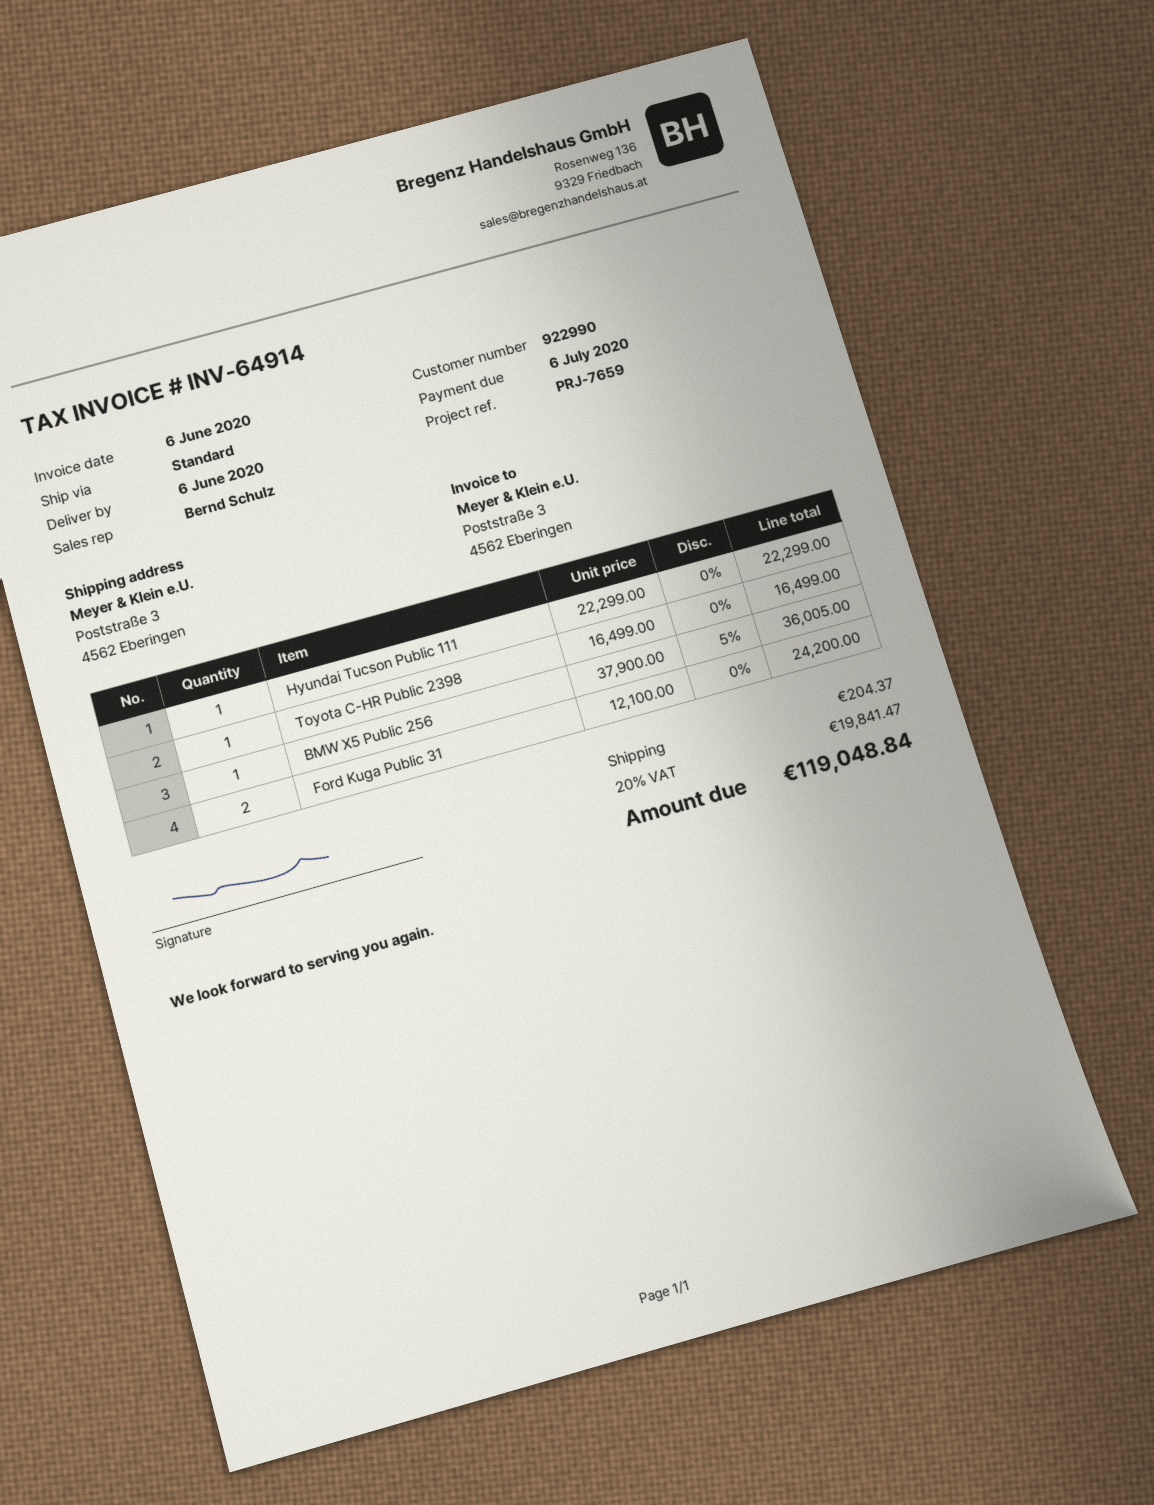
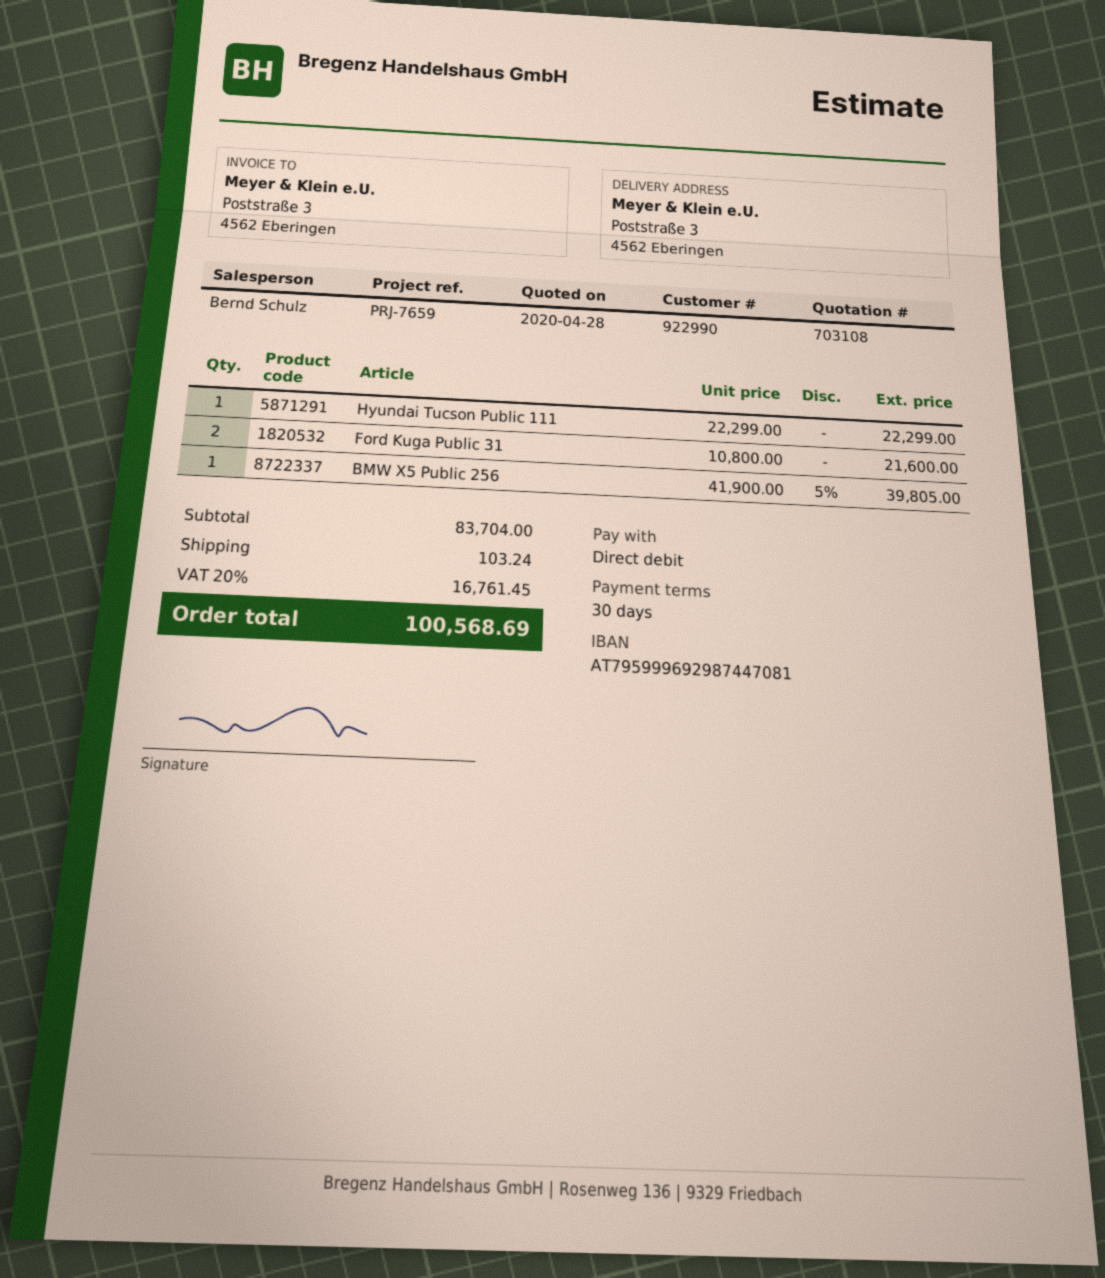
Toyota C-HR Public 2398: 1 x 16499.00 = 16499.00 -> none
BMW X5 Public 256: 1 x 37900.00 - 5% = 36005.00 -> 1 x 41900.00 - 5% = 39805.00
Ford Kuga Public 31: 2 x 12100.00 = 24200.00 -> 2 x 10800.00 = 21600.00
shipping: 204.37 -> 103.24
tax: 20% = 19841.47 -> 20% = 16761.45
total: 119048.84 -> 100568.69

